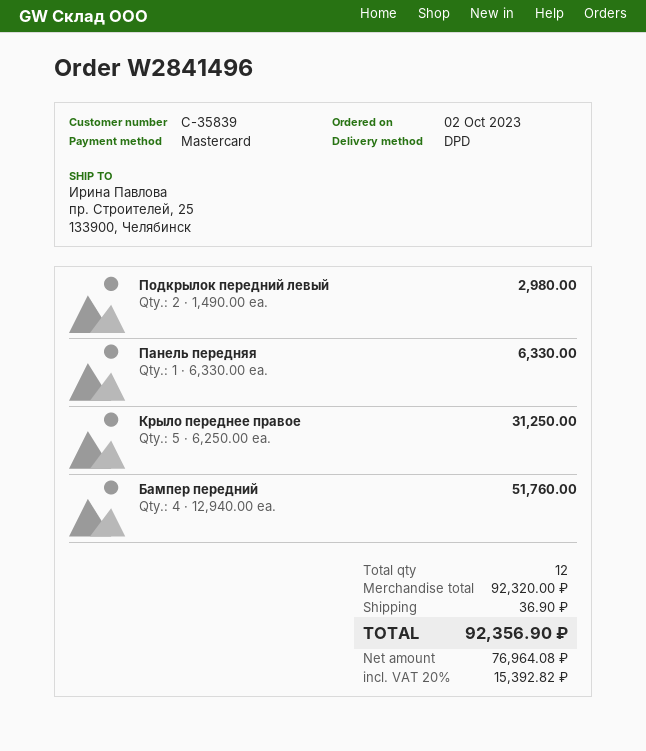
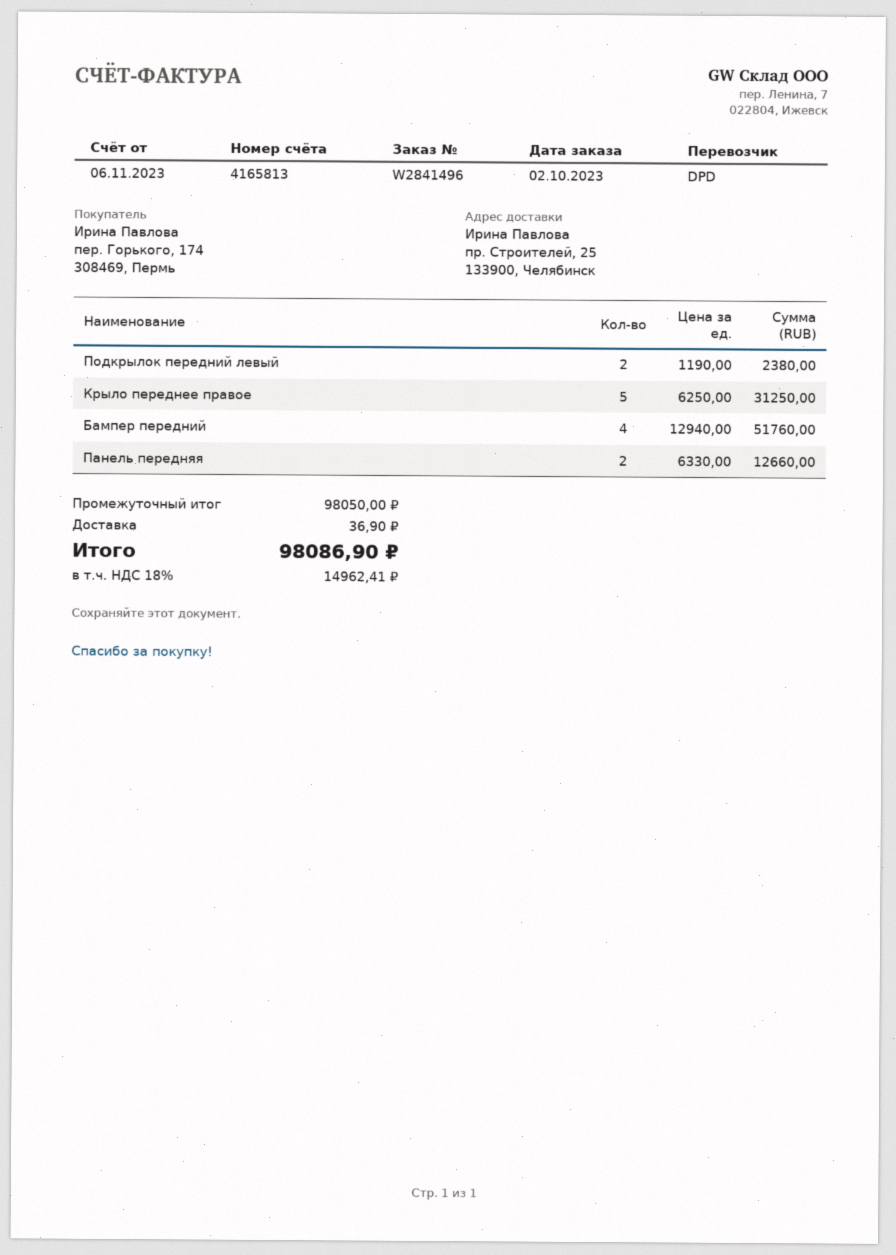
Подкрылок передний левый: 2 x 1490.00 = 2980.00 -> 2 x 1190.00 = 2380.00
Панель передняя: 1 x 6330.00 = 6330.00 -> 2 x 6330.00 = 12660.00
subtotal: 92320.00 -> 98050.00
tax: 20% = 15392.82 -> 18% = 14962.41
total: 92356.90 -> 98086.90

